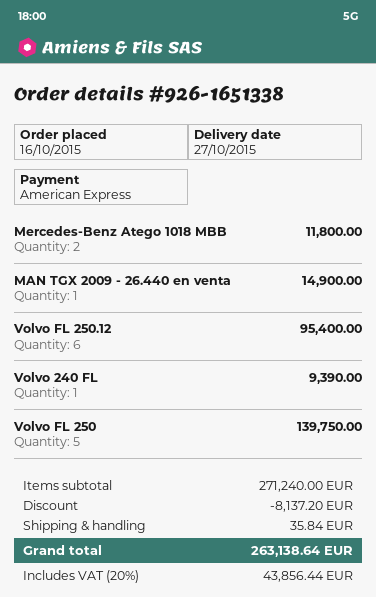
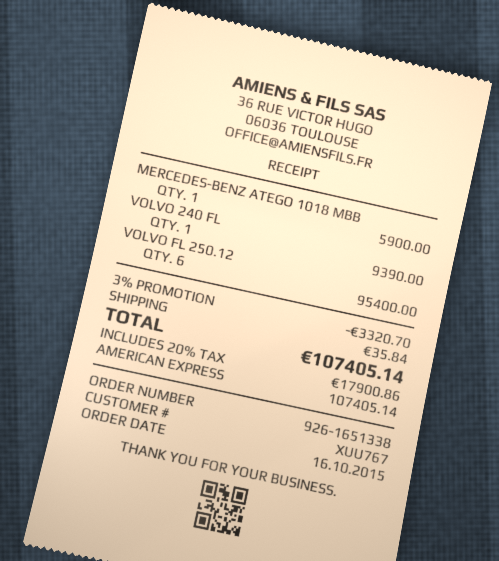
Mercedes-Benz Atego 1018 MBB: 2 for 11800.00 -> 1 for 5900.00
MAN TGX 2009 - 26.440 en venta: 1 for 14900.00 -> none
Volvo FL 250: 5 for 139750.00 -> none
discount: 8137.20 -> 3320.70
tax: 20% = 43856.44 -> 20% = 17900.86
total: 263138.64 -> 107405.14

